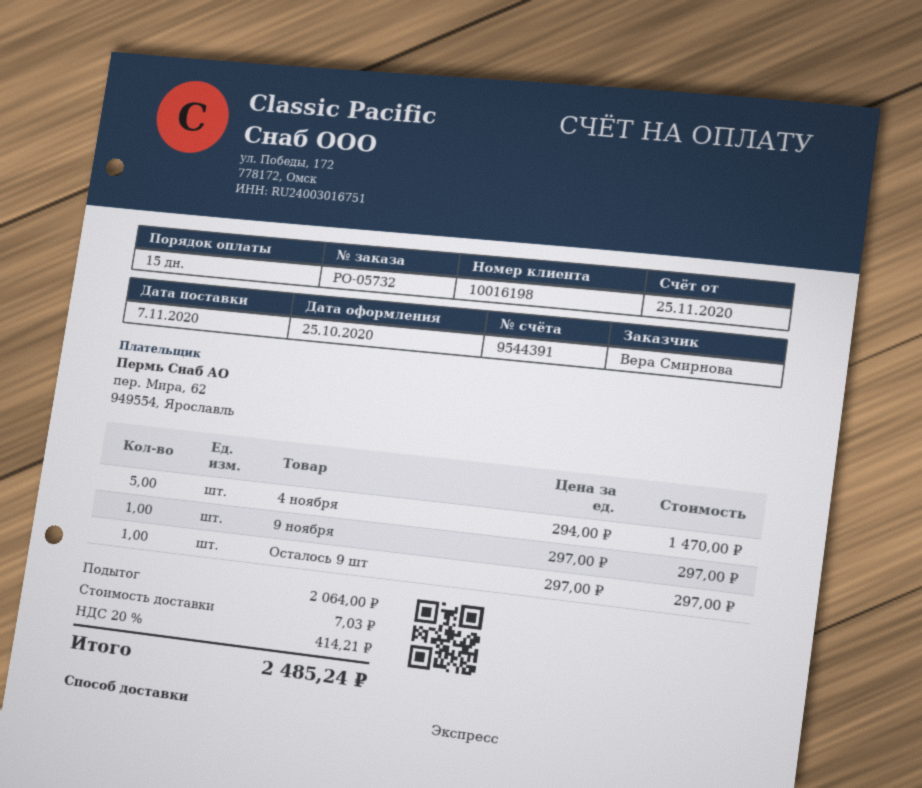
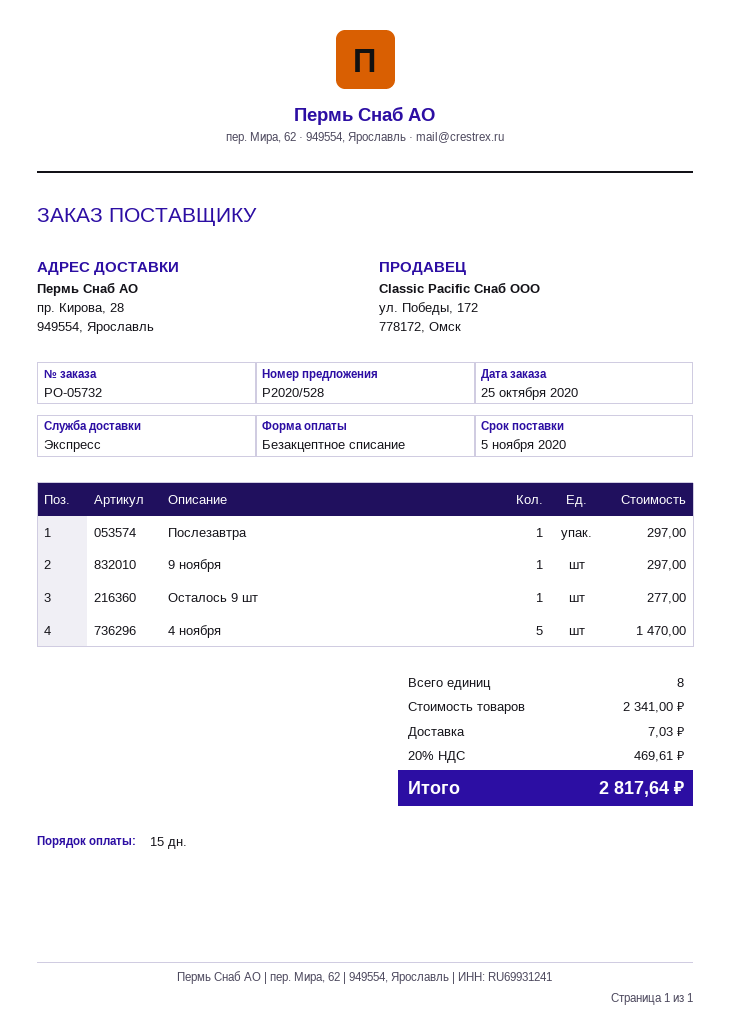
delivery date: 2020-11-07 -> 2020-11-05
Осталось 9 шт: 1 for 297.00 -> 1 for 277.00
Послезавтра: none -> 1 for 297.00
subtotal: 2064.00 -> 2341.00
tax: 20% = 414.21 -> 20% = 469.61
total: 2485.24 -> 2817.64

